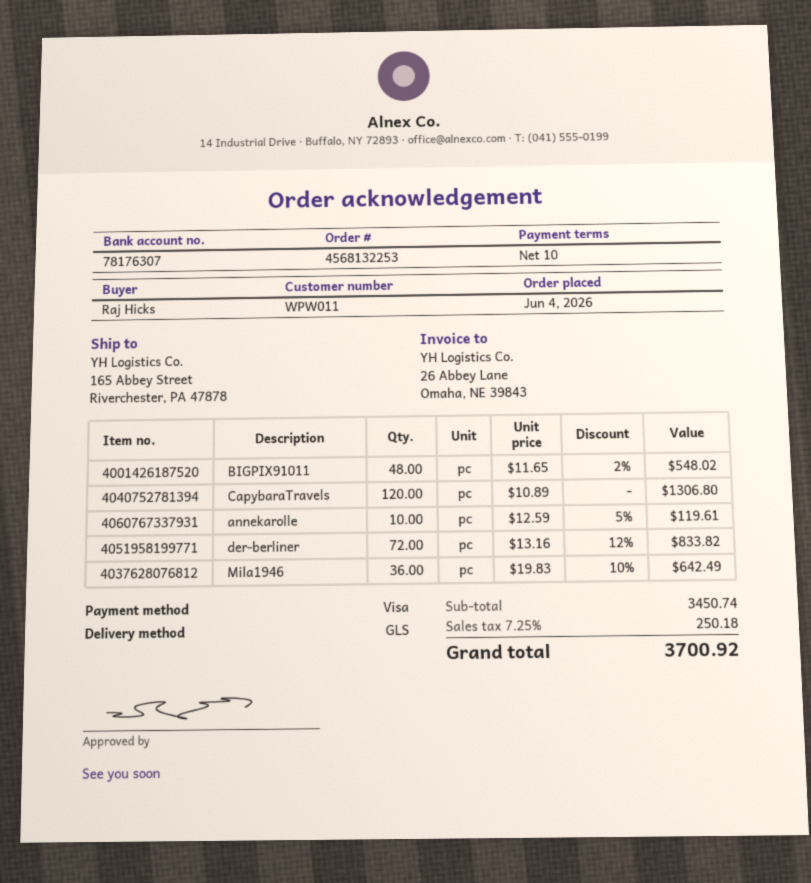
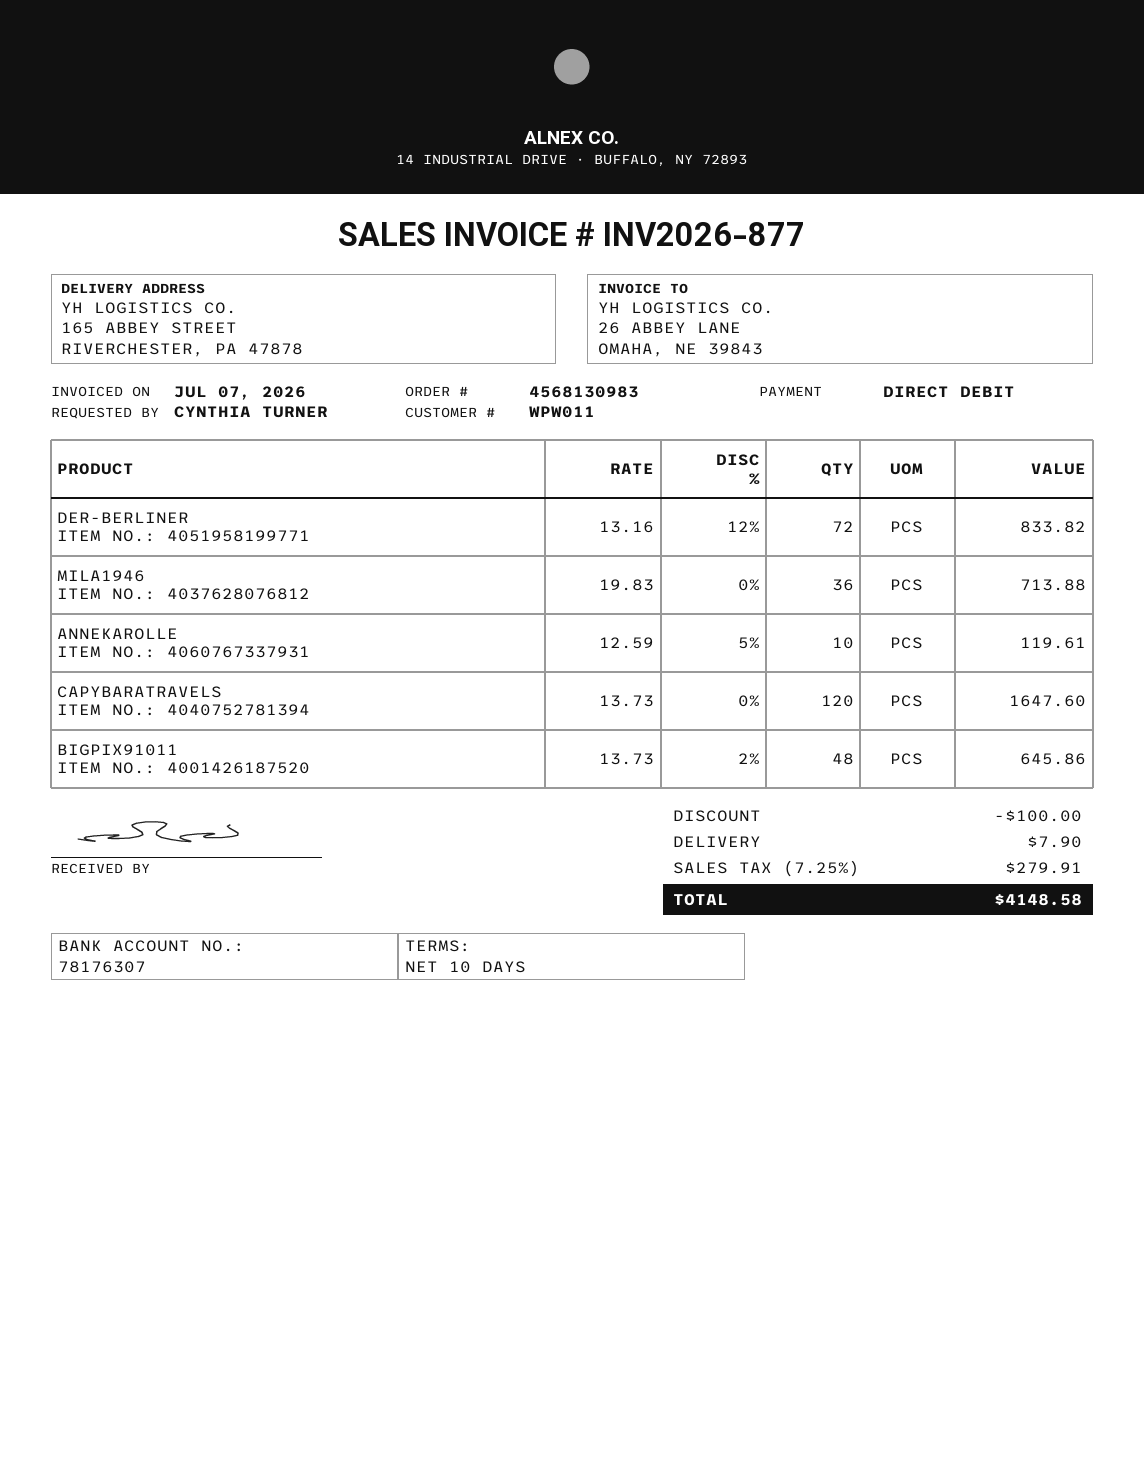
order number: 4568132253 -> 4568130983
ordered by: Raj Hicks -> CYNTHIA TURNER
payment method: Visa -> direct debit
BIGPIX91011: 48 x 11.65 - 2% = 548.02 -> 48 x 13.73 - 2% = 645.86
CapybaraTravels: 120 x 10.89 = 1306.80 -> 120 x 13.73 = 1647.60
Mila1946: 36 x 19.83 - 10% = 642.49 -> 36 x 19.83 = 713.88
discount: none -> 100.00
shipping: none -> 7.90
tax: 7.25% = 250.18 -> 7.25% = 279.91
total: 3700.92 -> 4148.58

